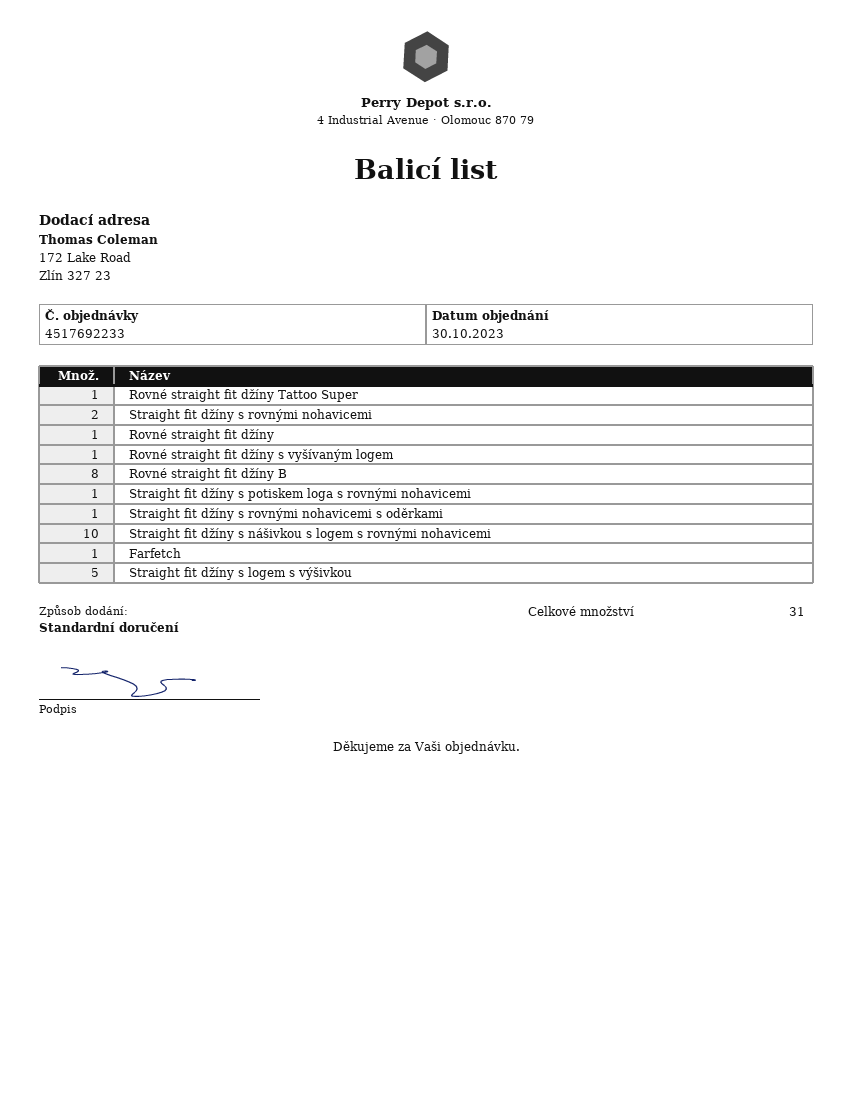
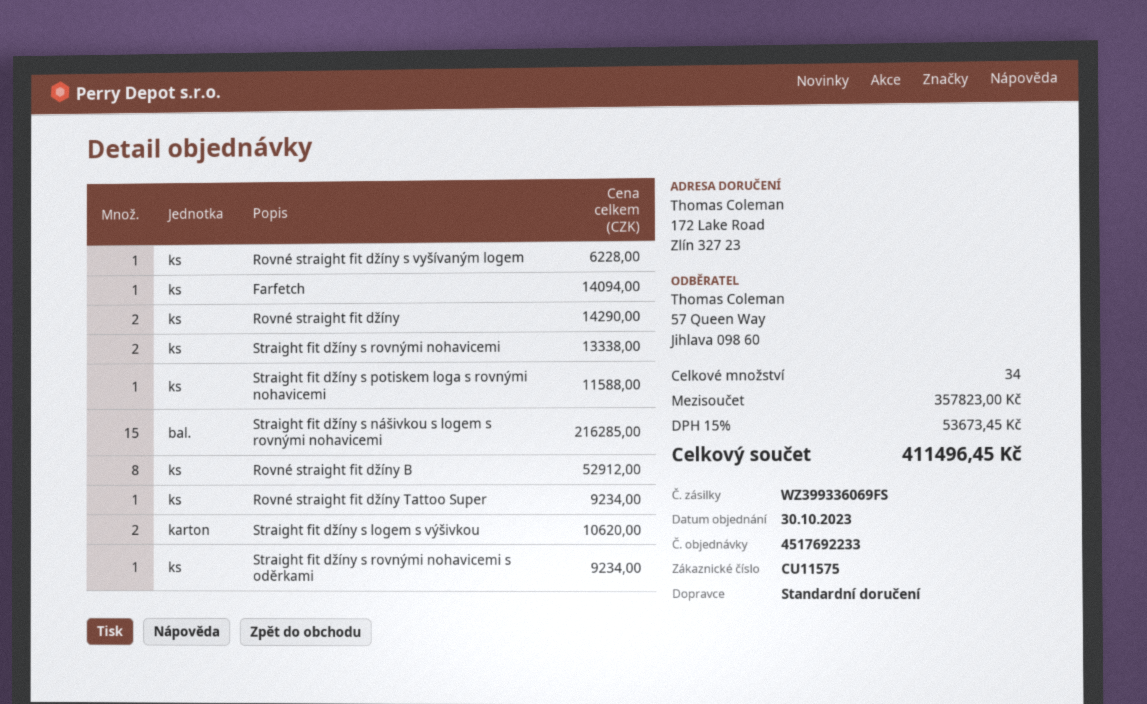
Rovné straight fit džíny: 1 -> 2
Straight fit džíny s nášivkou s logem s rovnými nohavicemi: 10 -> 15
Straight fit džíny s logem s výšivkou: 5 -> 2
total quantity: 31 -> 34

